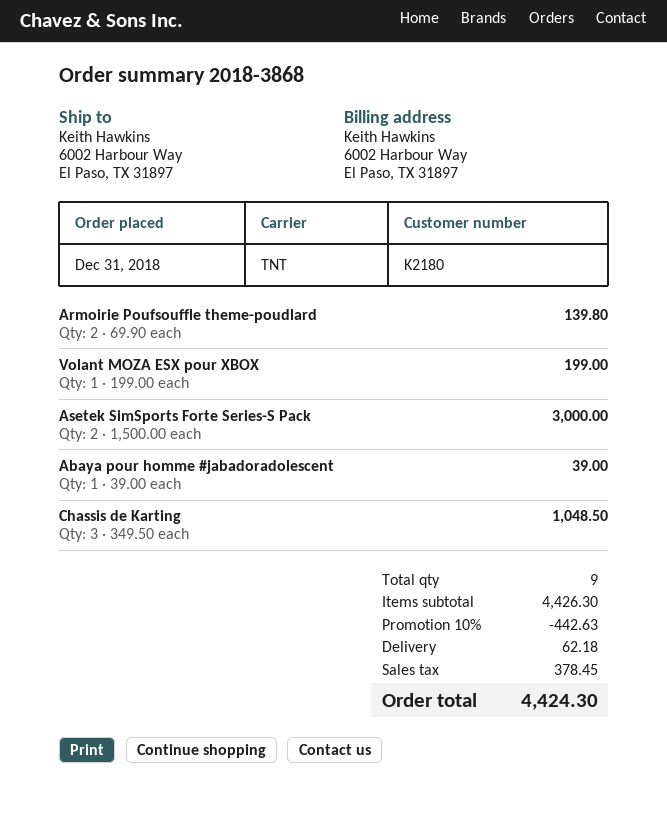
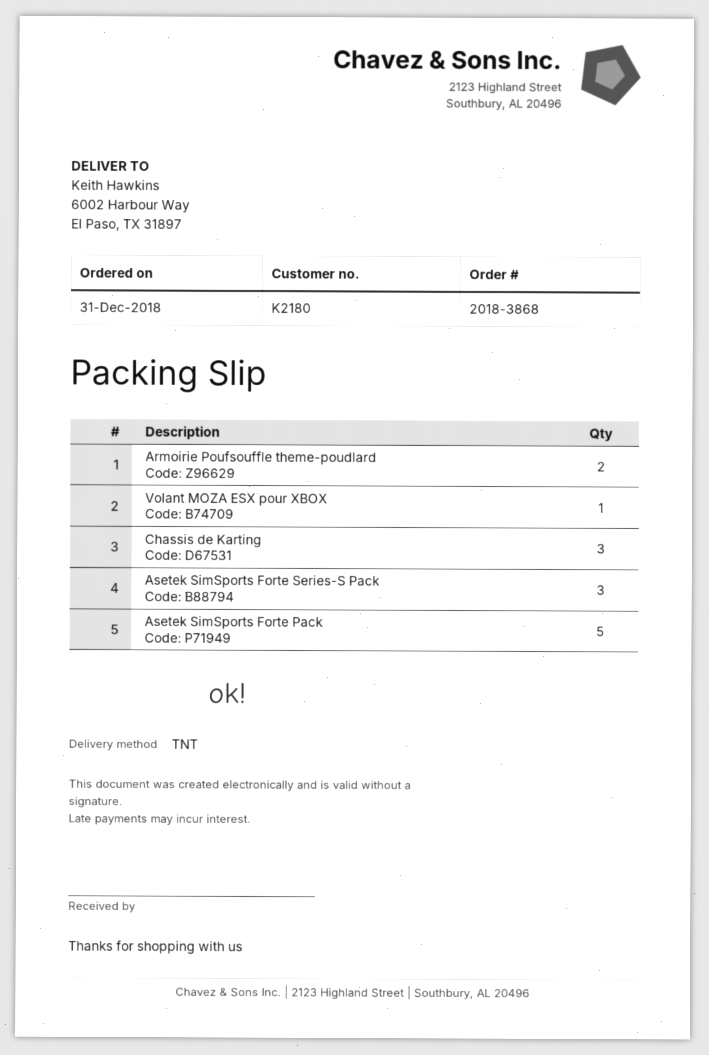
Asetek SimSports Forte Series-S Pack: 2 -> 3
Abaya pour homme #jabadoradolescent: 1 -> none
Asetek SimSports Forte Pack: none -> 5

